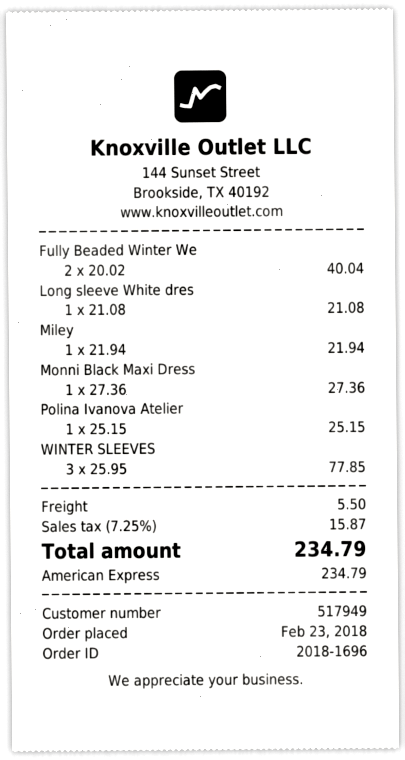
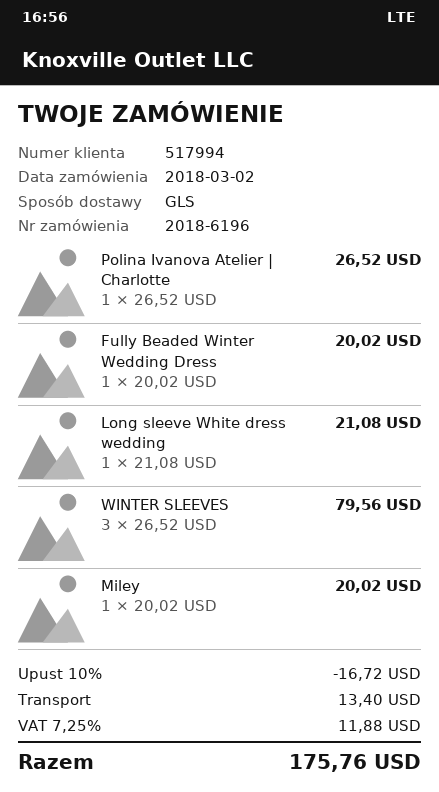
order number: 2018-1696 -> 2018-6196
order date: 2018-02-23 -> 2018-03-02
customer number: 517949 -> 517994
Fully Beaded Winter We: 2 x 20.02 = 40.04 -> 1 x 20.02 = 20.02
Miley: 1 x 21.94 = 21.94 -> 1 x 20.02 = 20.02
Monni Black Maxi Dress: 1 x 27.36 = 27.36 -> none
Polina Ivanova Atelier: 1 x 25.15 = 25.15 -> 1 x 26.52 = 26.52
WINTER SLEEVES: 3 x 25.95 = 77.85 -> 3 x 26.52 = 79.56
discount: none -> 10% = 16.72
shipping: 5.50 -> 13.40
tax: 7.25% = 15.87 -> 7.25% = 11.88
total: 234.79 -> 175.76

